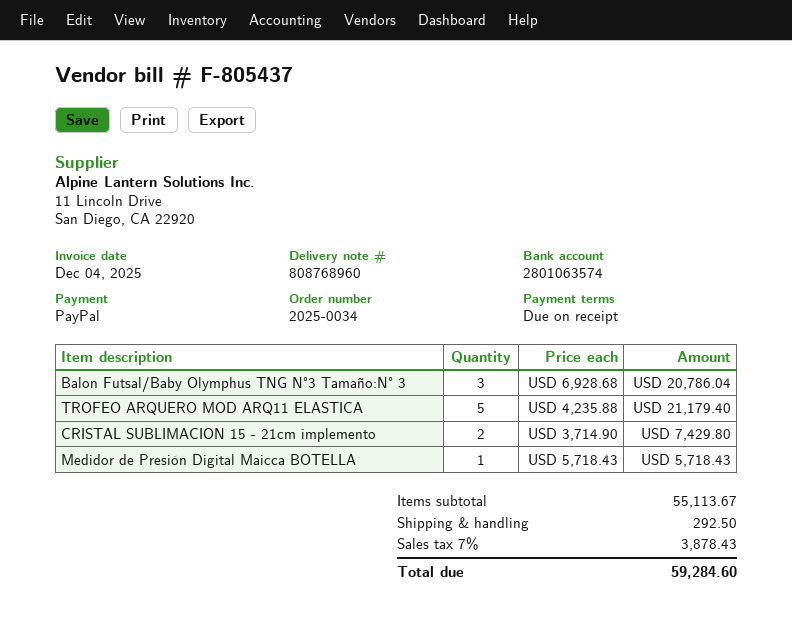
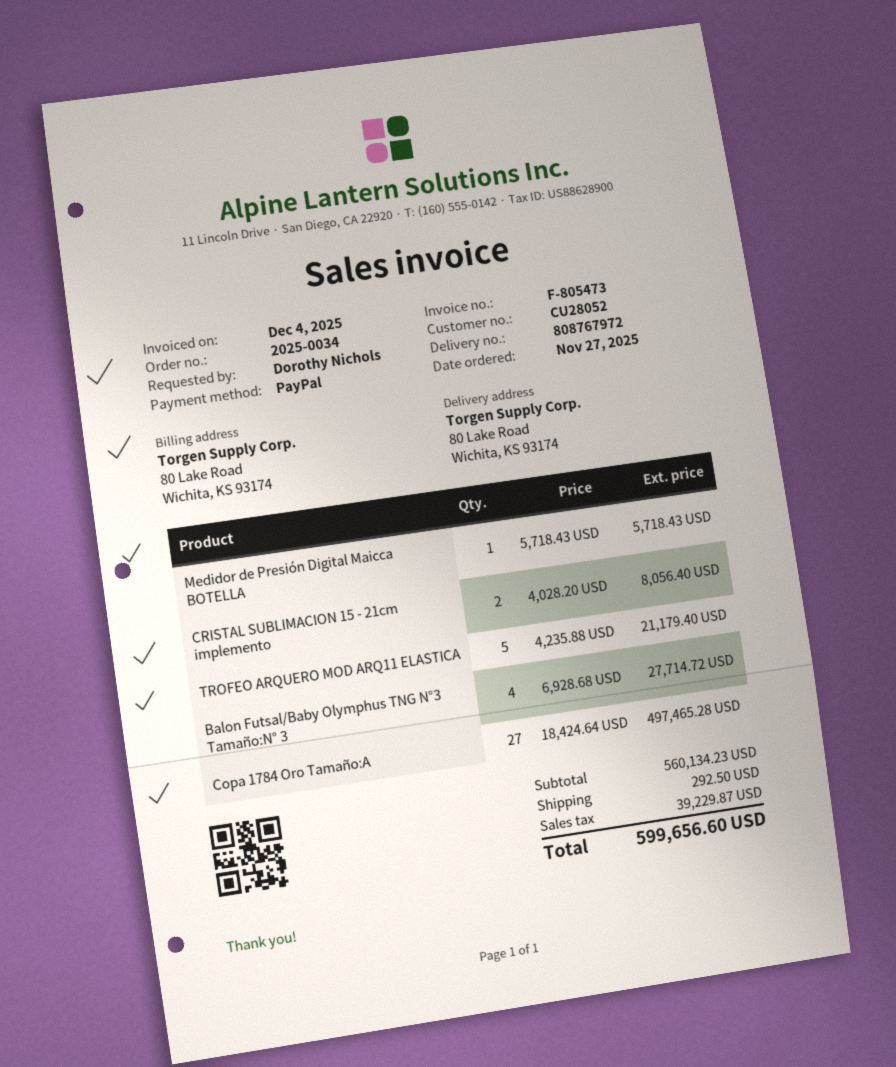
delivery note number: 808768960 -> 808767972
invoice number: F-805437 -> F-805473
Balon Futsal/Baby Olymphus TNG N°3 Tamaño:N° 3: 3 x 6928.68 = 20786.04 -> 4 x 6928.68 = 27714.72
CRISTAL SUBLIMACION 15 - 21cm implemento: 2 x 3714.90 = 7429.80 -> 2 x 4028.20 = 8056.40
Copa 1784 Oro Tamaño:A: none -> 27 x 18424.64 = 497465.28
subtotal: 55113.67 -> 560134.23
tax: 3878.43 -> 39229.87
total: 59284.60 -> 599656.60

